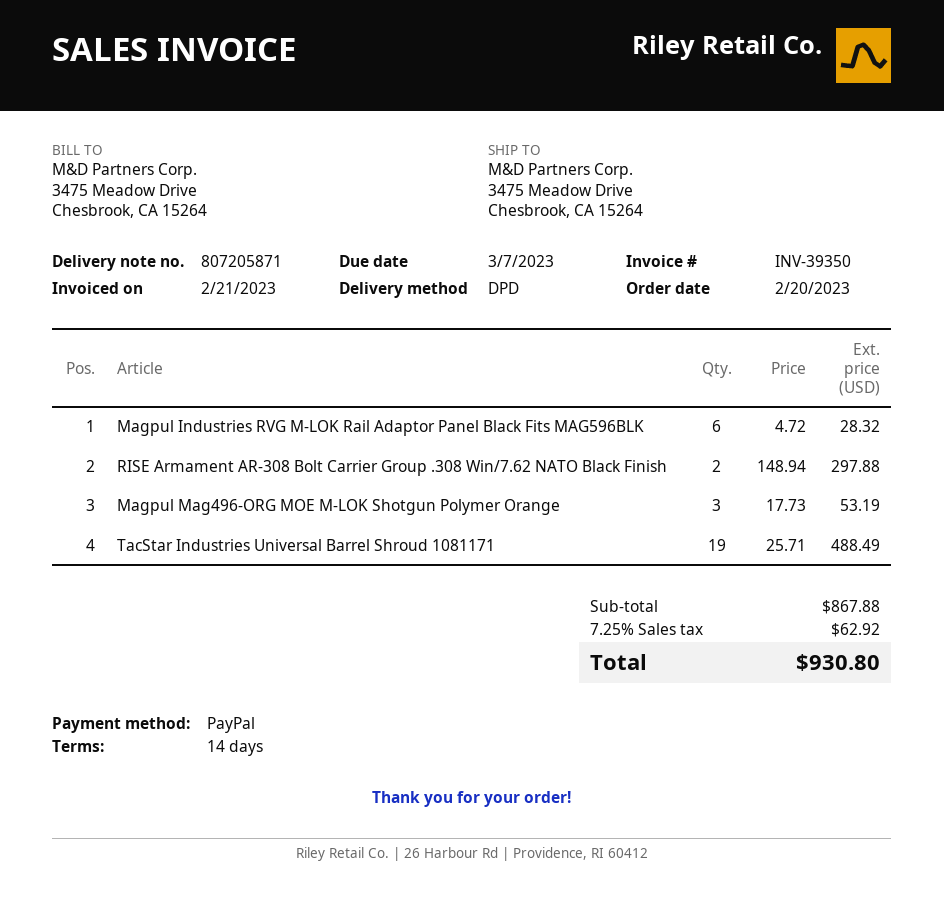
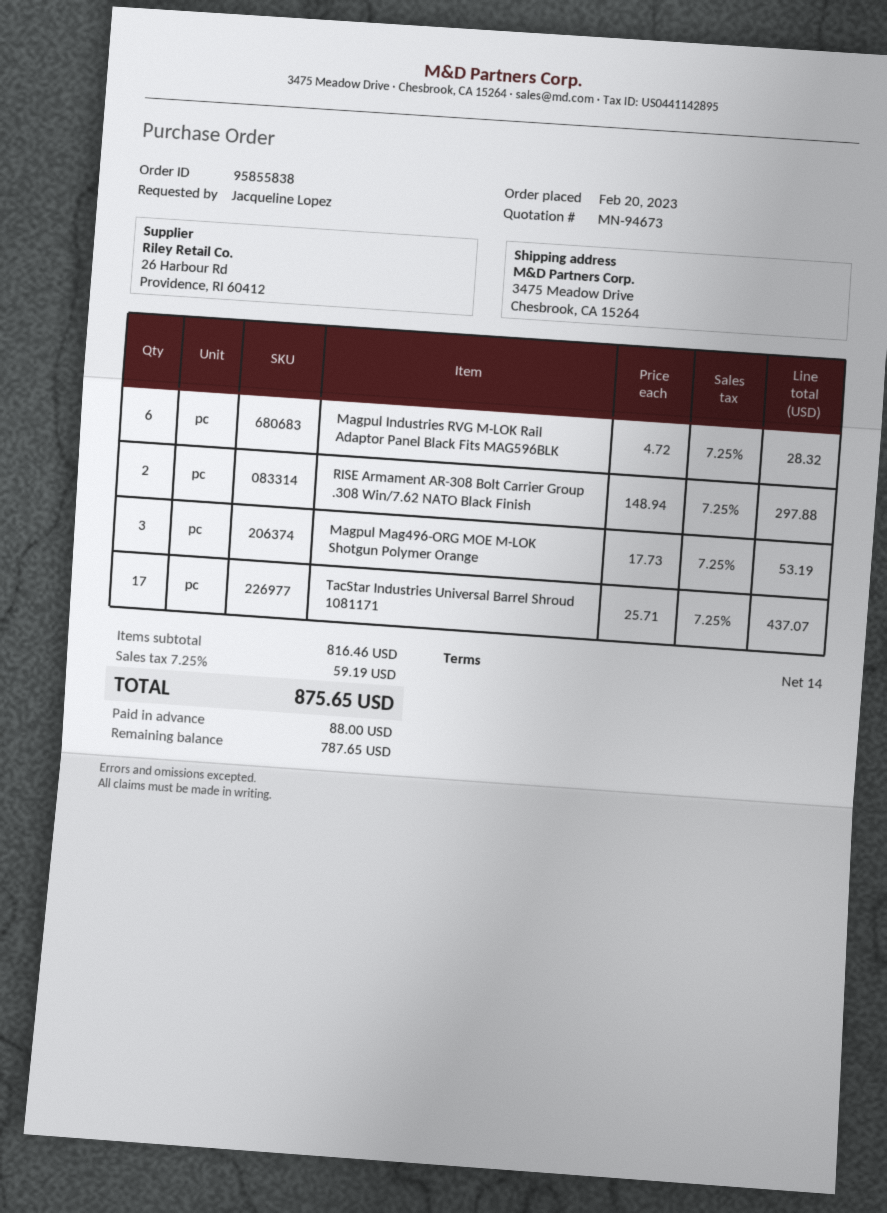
TacStar Industries Universal Barrel Shroud 1081171: 19 x 25.71 = 488.49 -> 17 x 25.71 = 437.07
subtotal: 867.88 -> 816.46
tax: 7.25% = 62.92 -> 7.25% = 59.19
total: 930.80 -> 875.65

